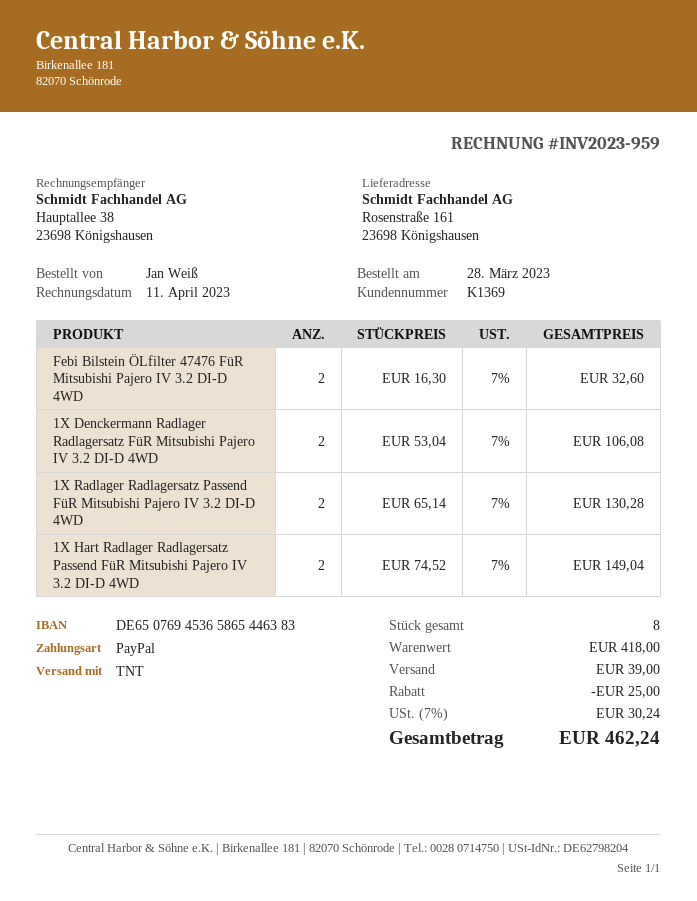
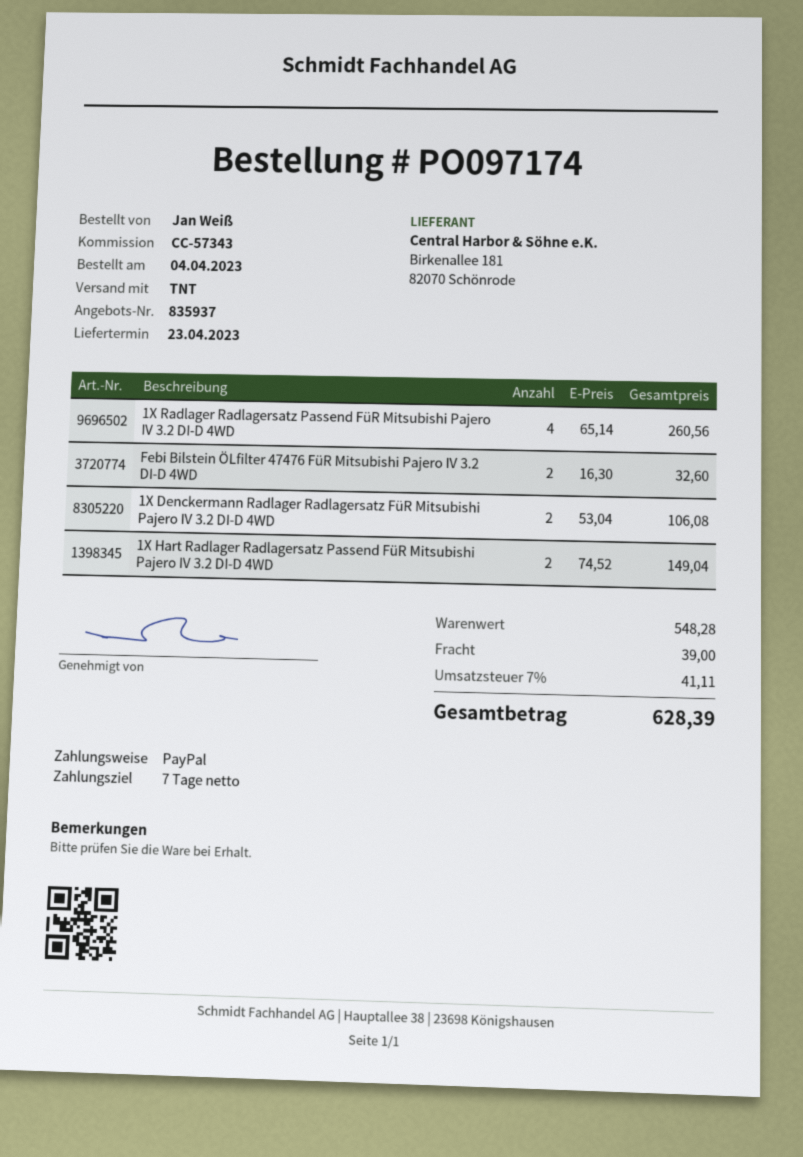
order date: 2023-03-28 -> 2023-04-04
1X Radlager Radlagersatz Passend FüR Mitsubishi Pajero IV 3.2 DI-D 4WD: 2 x 65.14 = 130.28 -> 4 x 65.14 = 260.56
subtotal: 418.00 -> 548.28
discount: 25.00 -> none
tax: 7% = 30.24 -> 7% = 41.11
total: 462.24 -> 628.39

